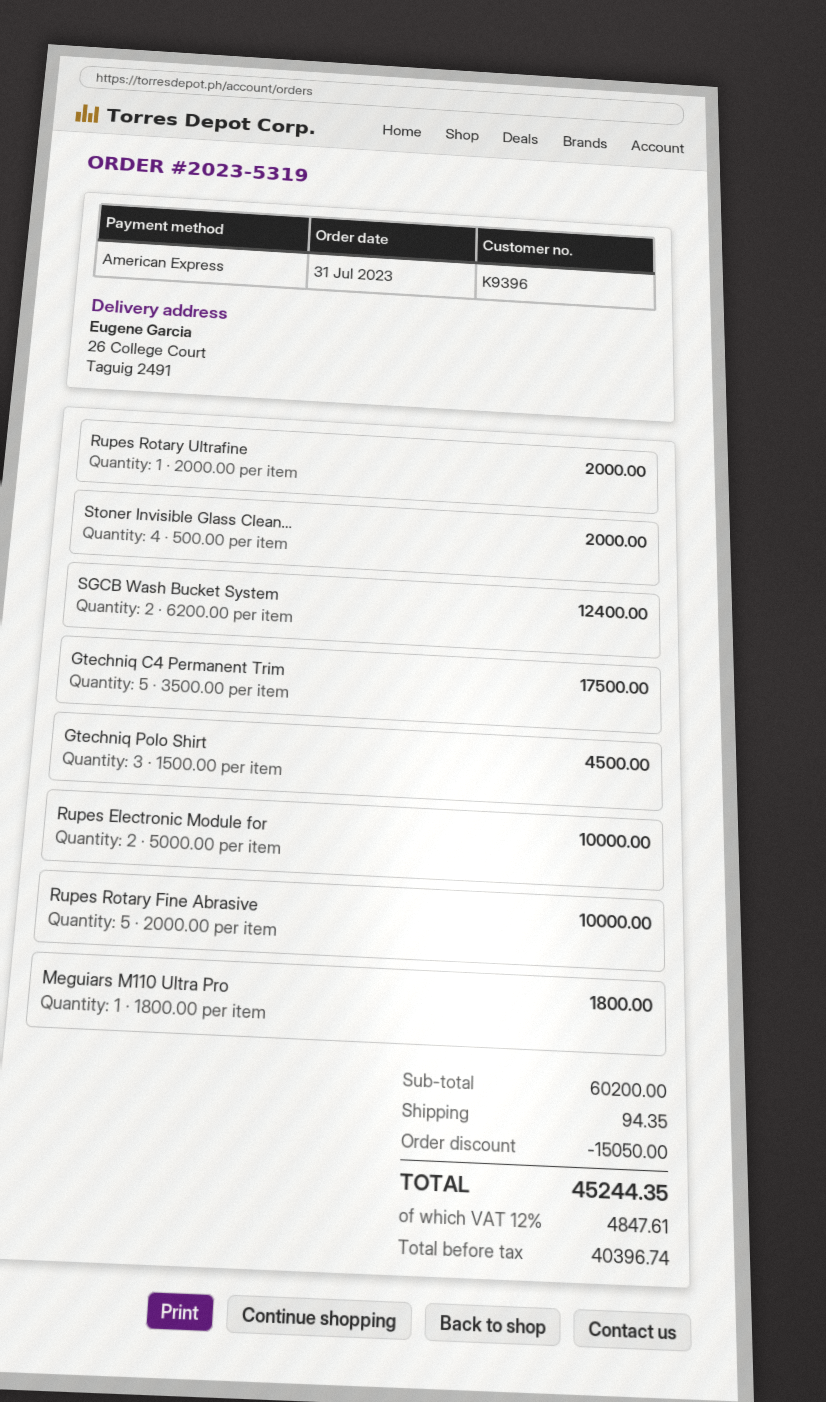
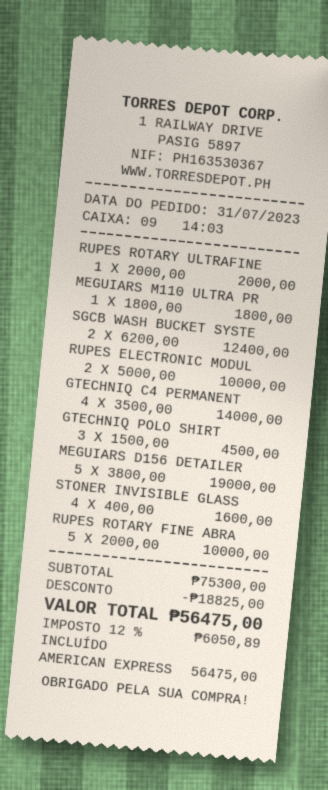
Stoner Invisible Glass Clean...: 4 x 500.00 = 2000.00 -> 4 x 400.00 = 1600.00
Gtechniq C4 Permanent Trim: 5 x 3500.00 = 17500.00 -> 4 x 3500.00 = 14000.00
MEGUIARS D156 DETAILER: none -> 5 x 3800.00 = 19000.00
subtotal: 60200.00 -> 75300.00
discount: 15050.00 -> 18825.00
shipping: 94.35 -> none
tax: 12% = 4847.61 -> 12% = 6050.89
total: 45244.35 -> 56475.00

